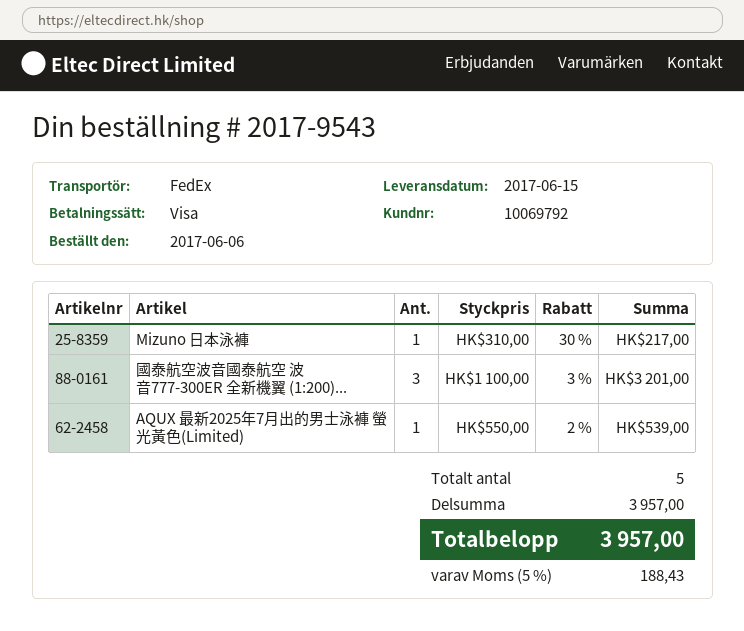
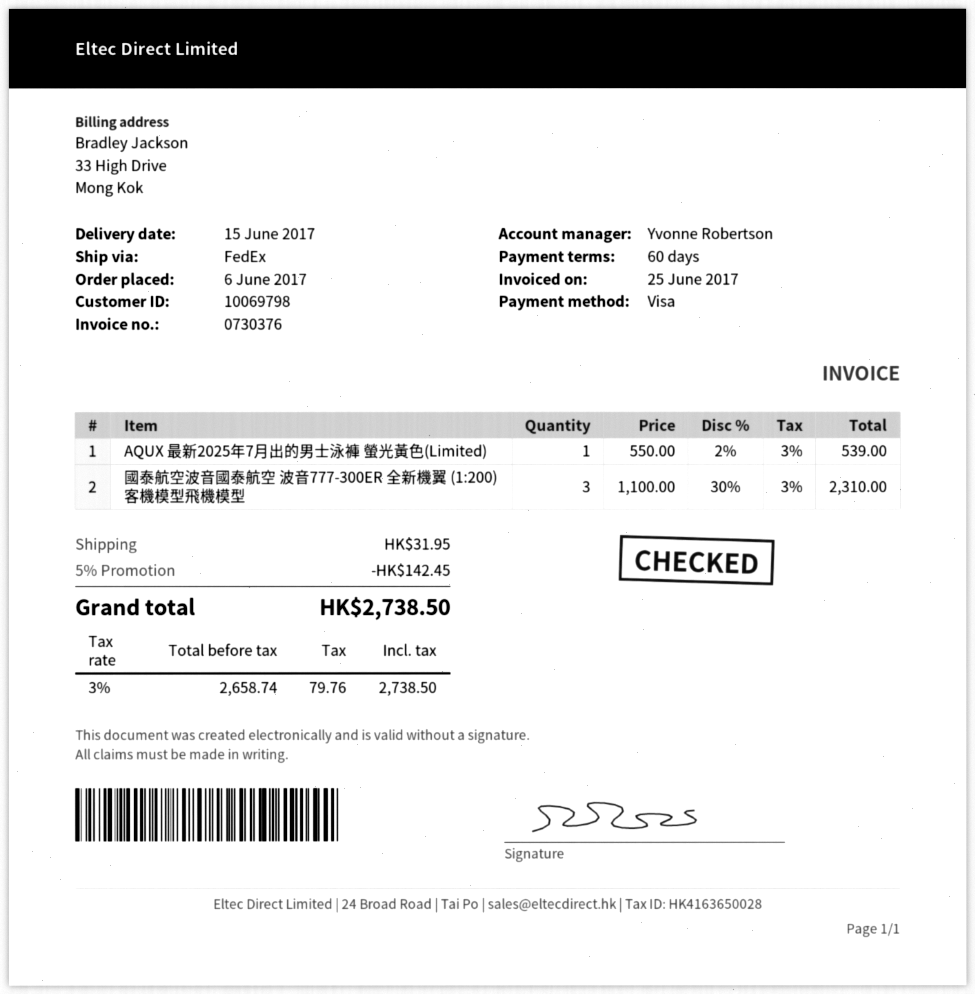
customer number: 10069792 -> 10069798
Mizuno 日本泳褲: 1 x 310.00 - 30% = 217.00 -> none
國泰航空波音國泰航空 波音777-300ER 全新機翼 (1:200)...: 3 x 1100.00 - 3% = 3201.00 -> 3 x 1100.00 - 30% = 2310.00
discount: none -> 5% = 142.45
shipping: none -> 31.95
tax: 5% = 188.43 -> 3% = 79.76
total: 3957.00 -> 2738.50

